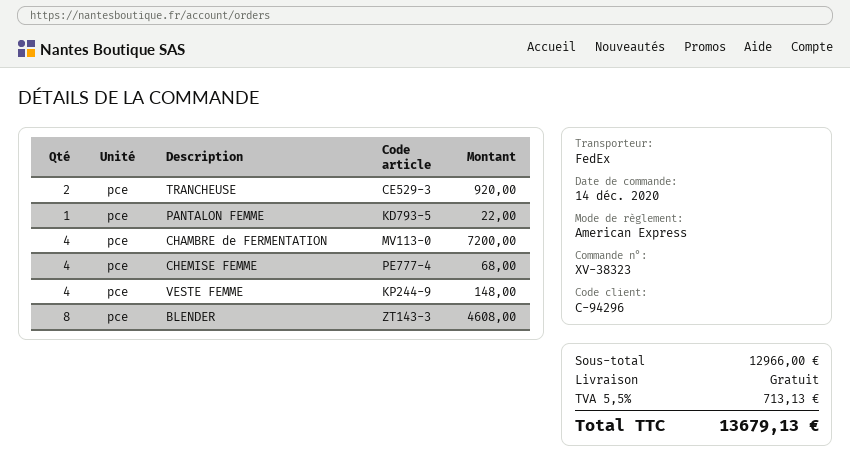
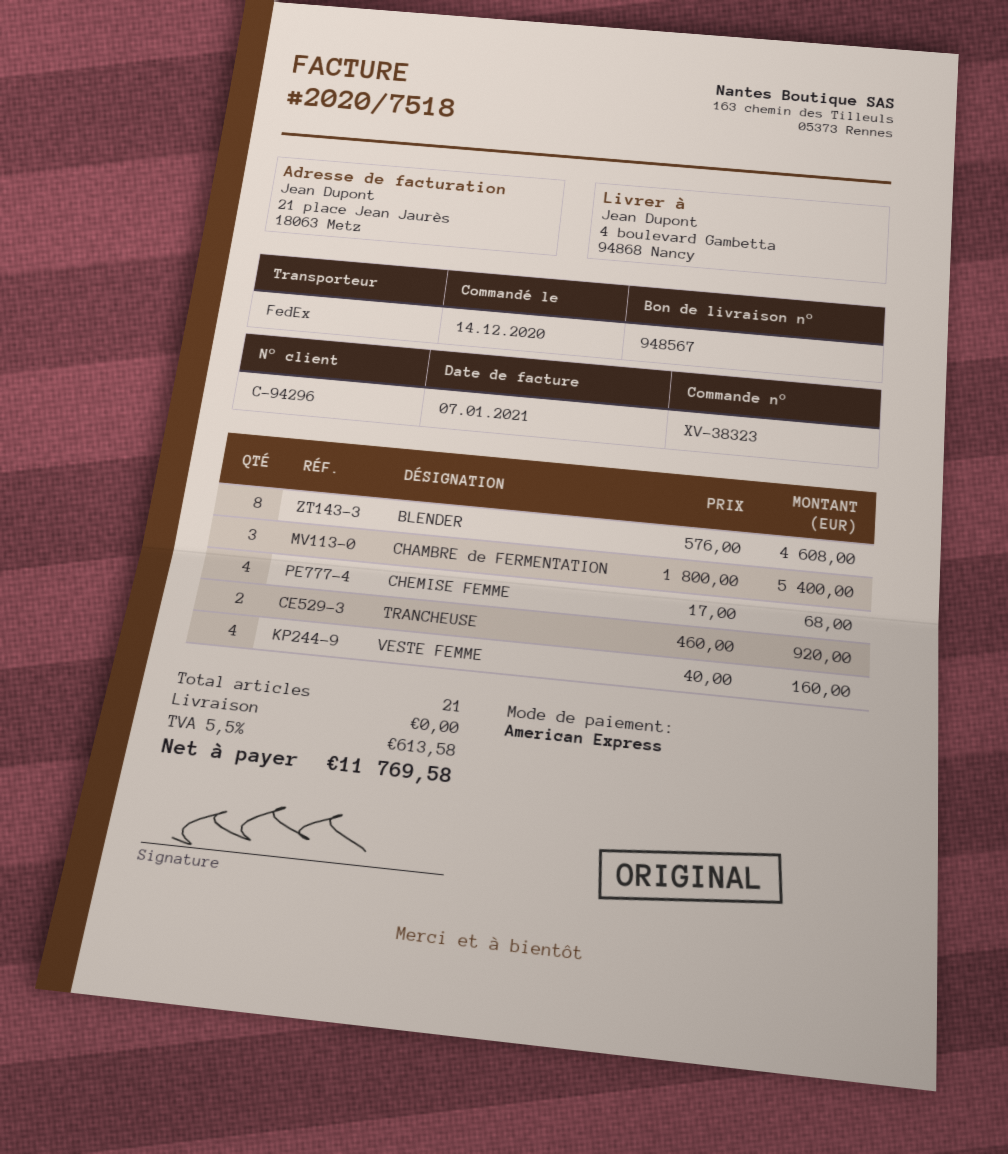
PANTALON FEMME: 1 for 22.00 -> none
CHAMBRE de FERMENTATION: 4 for 7200.00 -> 3 for 5400.00
VESTE FEMME: 4 for 148.00 -> 4 for 160.00
tax: 5.5% = 713.13 -> 5.5% = 613.58
total: 13679.13 -> 11769.58

